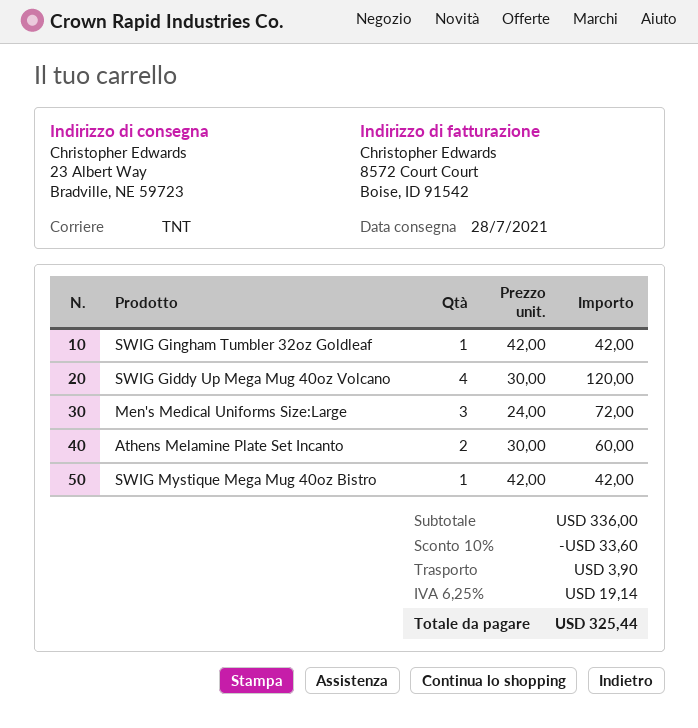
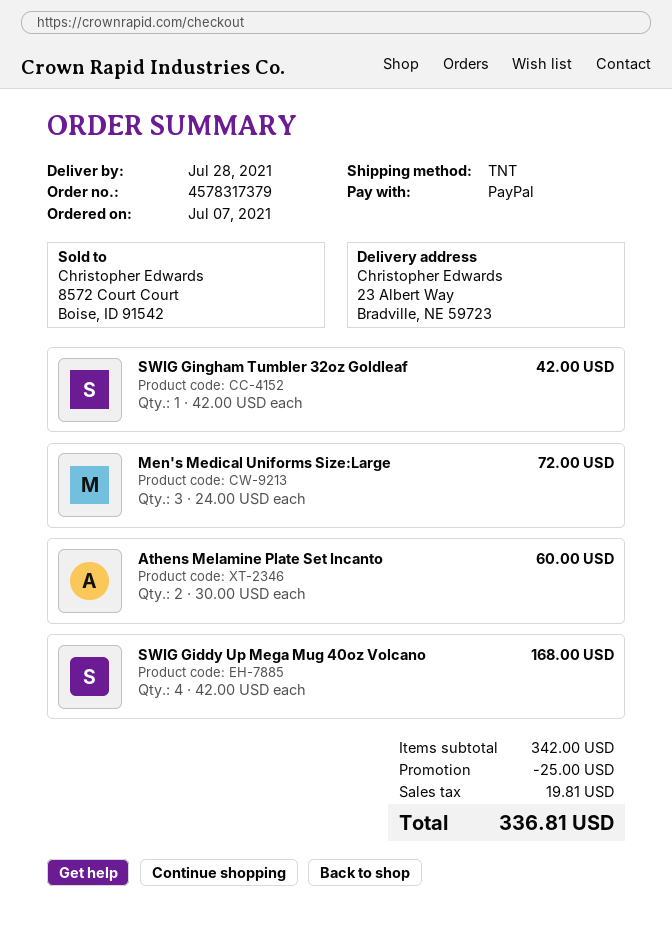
SWIG Giddy Up Mega Mug 40oz Volcano: 4 x 30.00 = 120.00 -> 4 x 42.00 = 168.00
SWIG Mystique Mega Mug 40oz Bistro: 1 x 42.00 = 42.00 -> none
subtotal: 336.00 -> 342.00
discount: 33.60 -> 25.00
shipping: 3.90 -> none
tax: 19.14 -> 19.81
total: 325.44 -> 336.81

